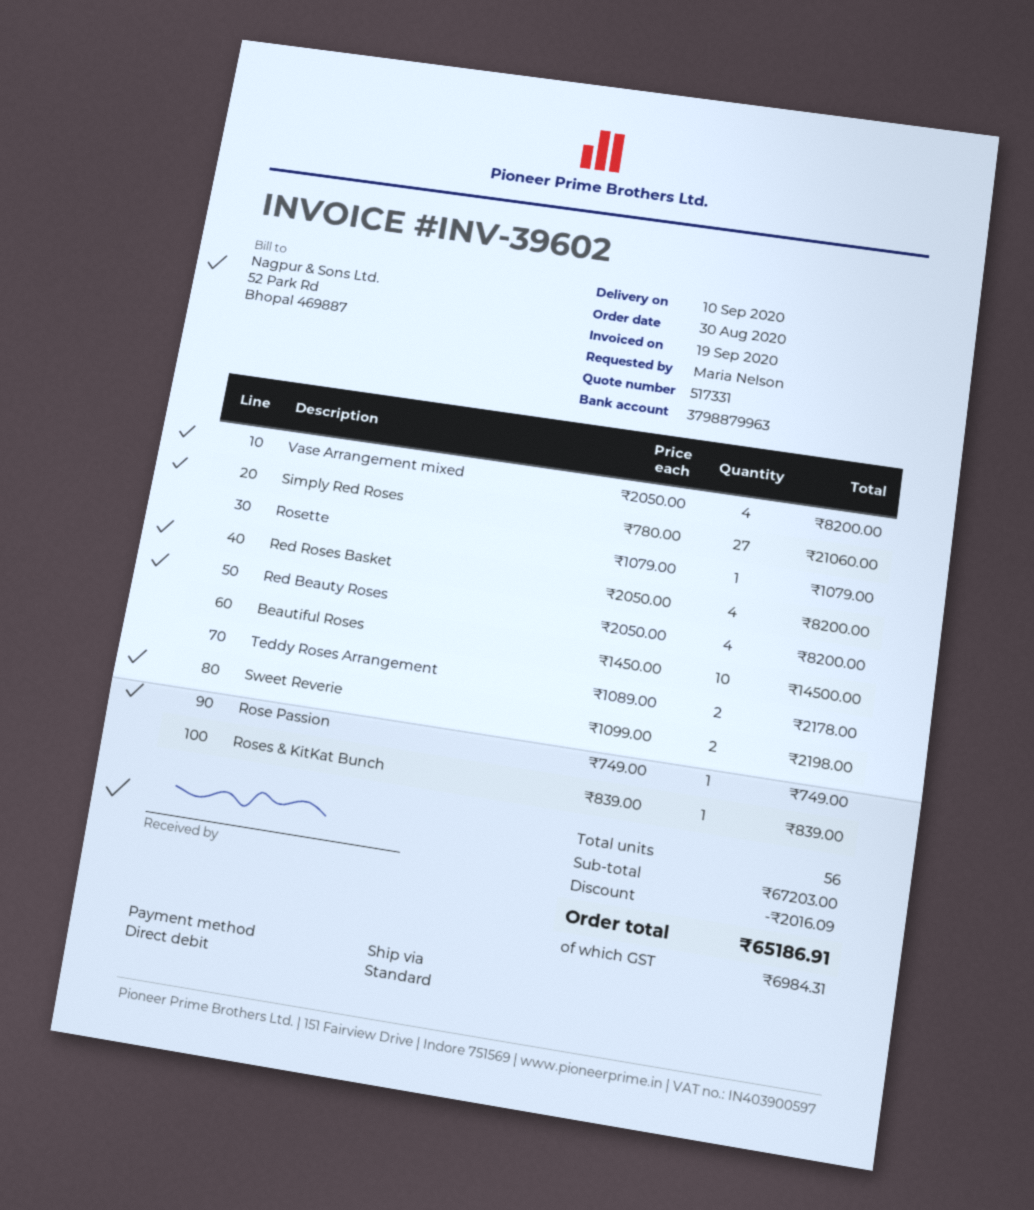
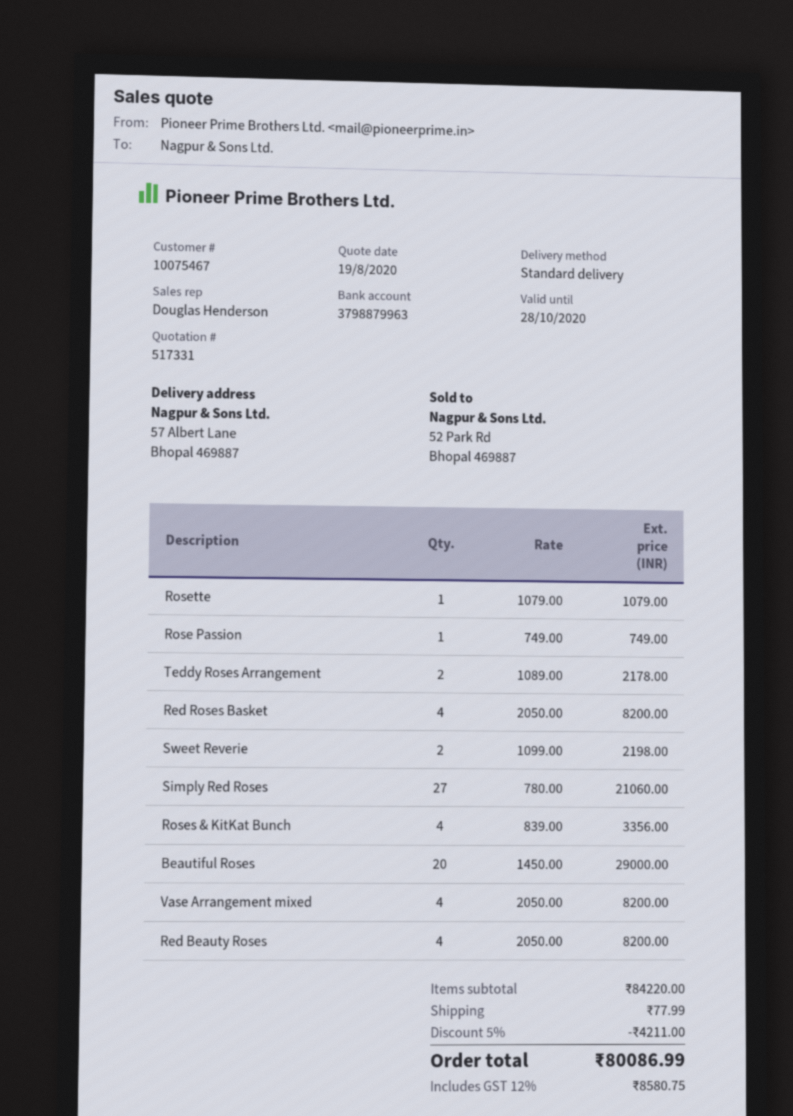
Beautiful Roses: 10 x 1450.00 = 14500.00 -> 20 x 1450.00 = 29000.00
Roses & KitKat Bunch: 1 x 839.00 = 839.00 -> 4 x 839.00 = 3356.00
subtotal: 67203.00 -> 84220.00
discount: 2016.09 -> 4211.00
shipping: none -> 77.99
tax: 6984.31 -> 8580.75
total: 65186.91 -> 80086.99

